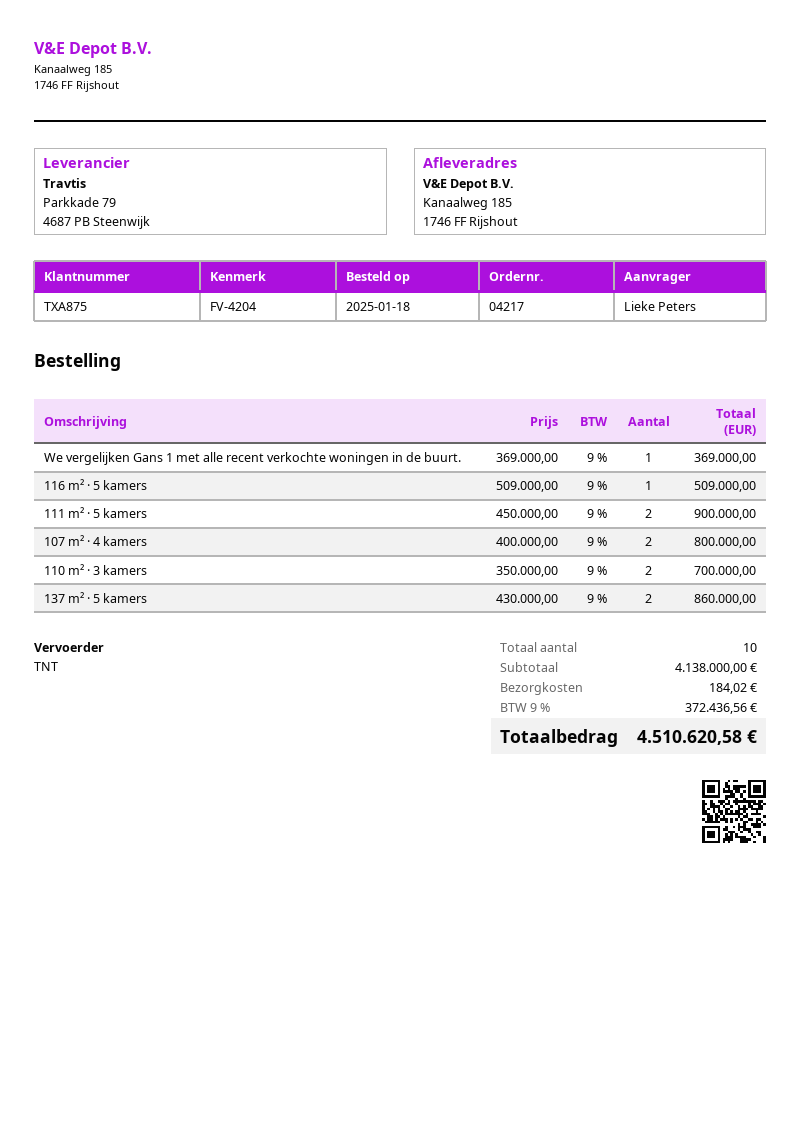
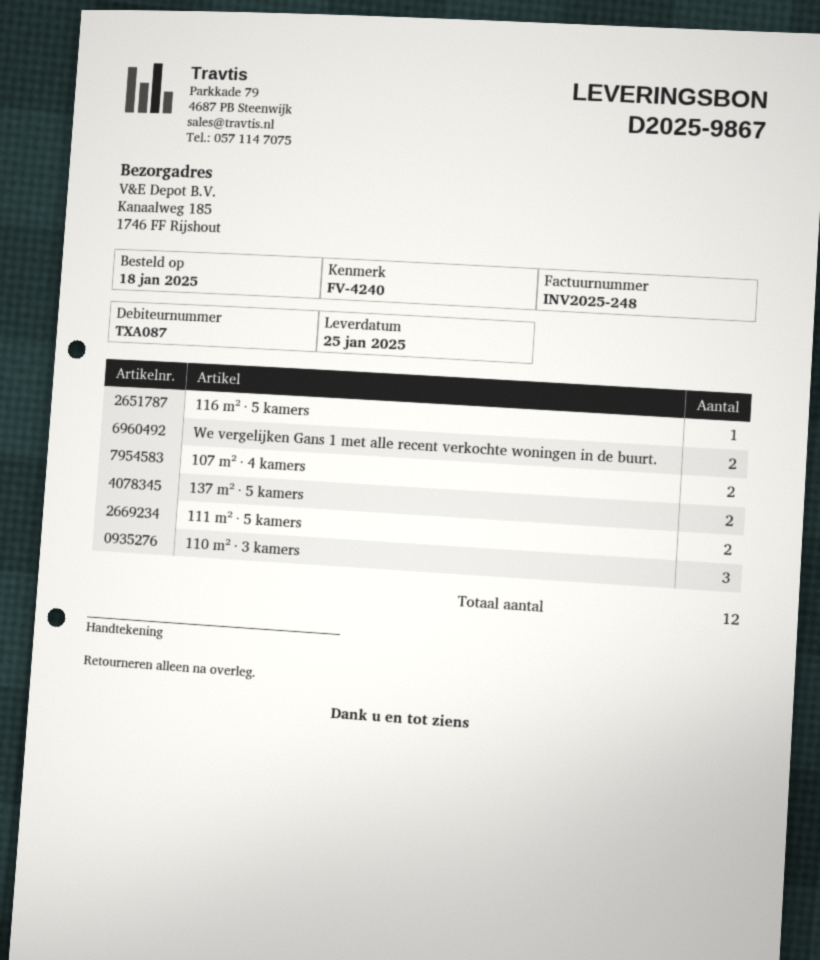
customer number: TXA875 -> TXA087
reference: FV-4204 -> FV-4240
We vergelijken Gans 1 met alle recent verkochte woningen in de buurt.: 1 -> 2
110 m² · 3 kamers: 2 -> 3
total quantity: 10 -> 12

